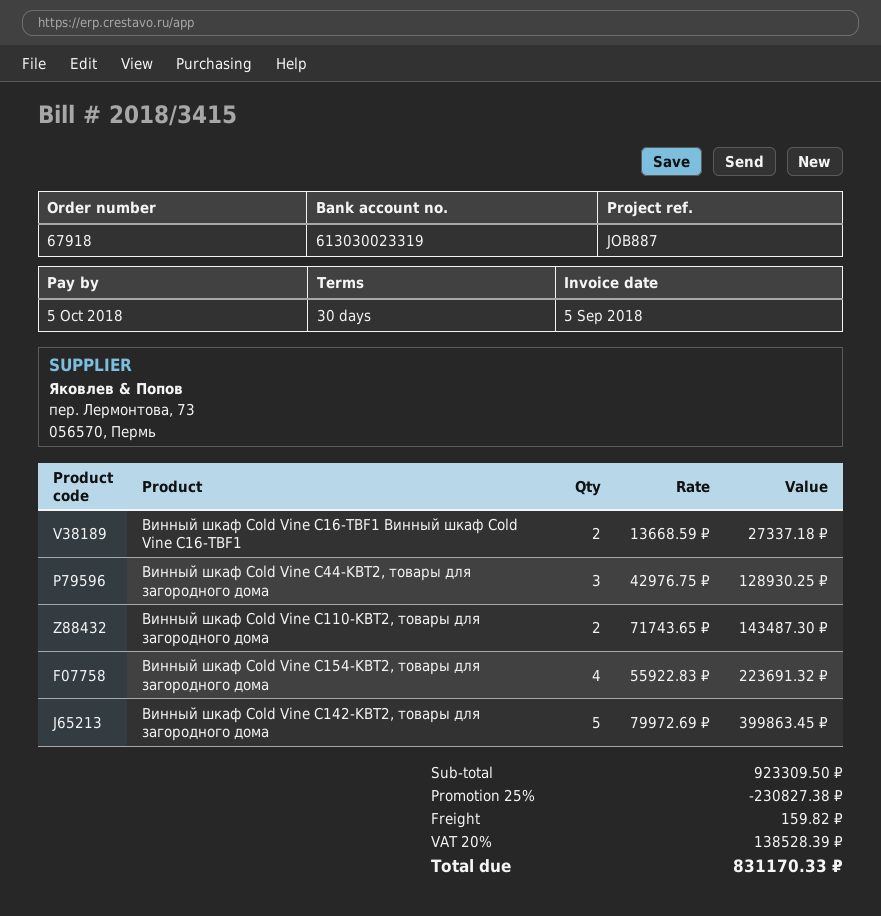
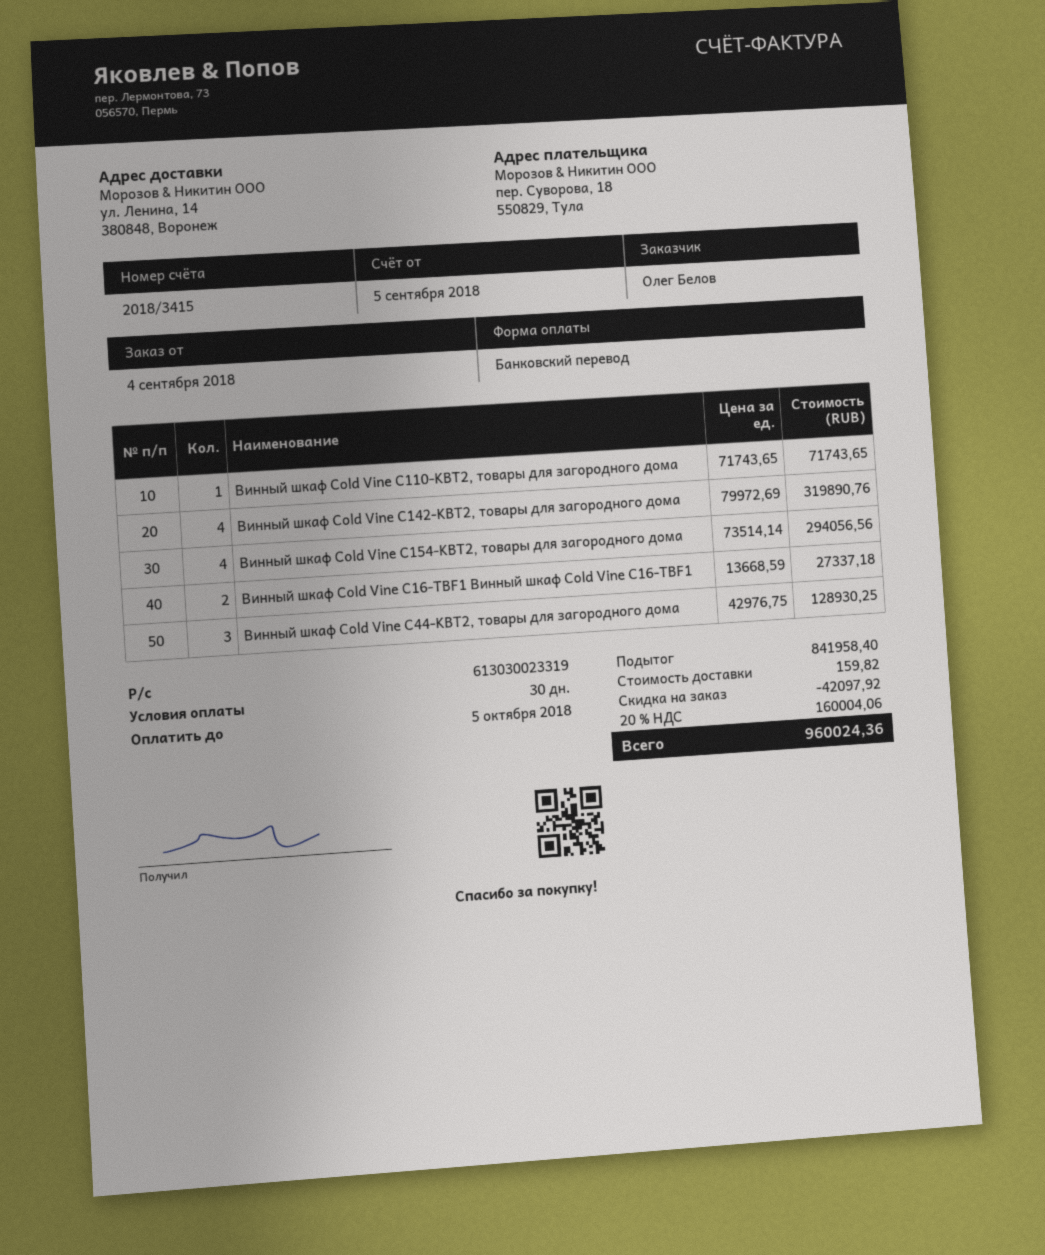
Винный шкаф Cold Vine C110-KBT2, товары для загородного дома: 2 x 71743.65 = 143487.30 -> 1 x 71743.65 = 71743.65
Винный шкаф Cold Vine C154-KBT2, товары для загородного дома: 4 x 55922.83 = 223691.32 -> 4 x 73514.14 = 294056.56
Винный шкаф Cold Vine C142-KBT2, товары для загородного дома: 5 x 79972.69 = 399863.45 -> 4 x 79972.69 = 319890.76
subtotal: 923309.50 -> 841958.40
discount: 230827.38 -> 42097.92
tax: 20% = 138528.39 -> 20% = 160004.06
total: 831170.33 -> 960024.36

